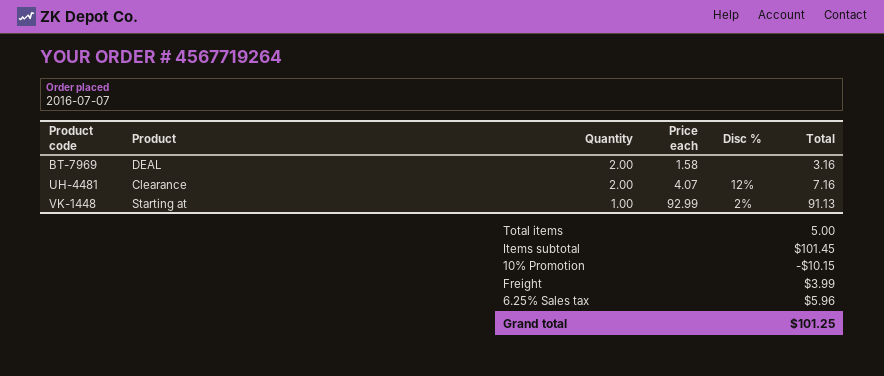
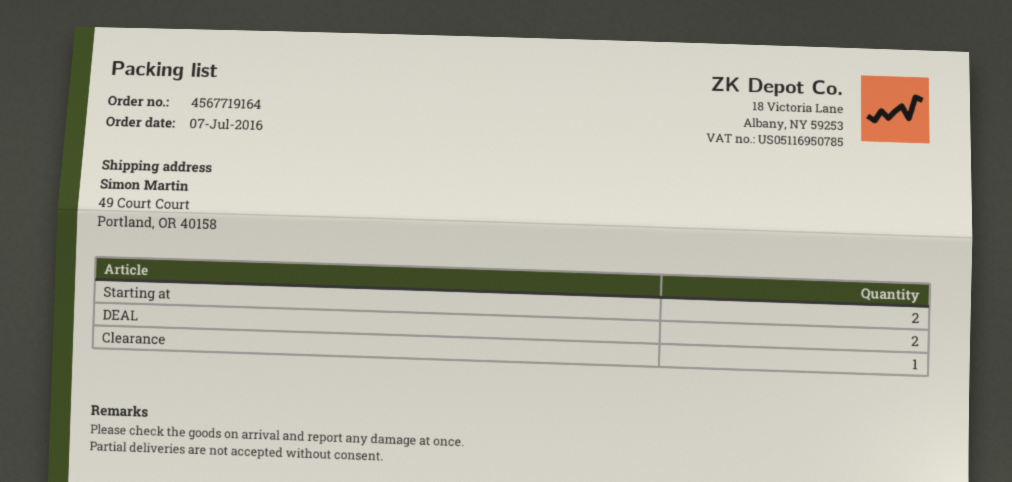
order number: 4567719264 -> 4567719164
Clearance: 2 -> 1
Starting at: 1 -> 2

